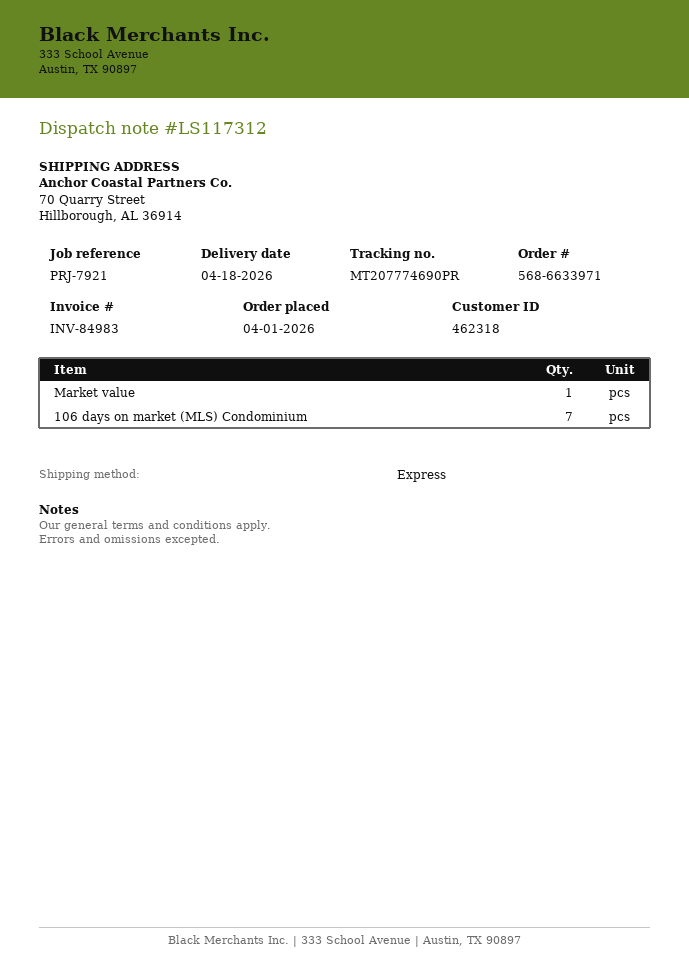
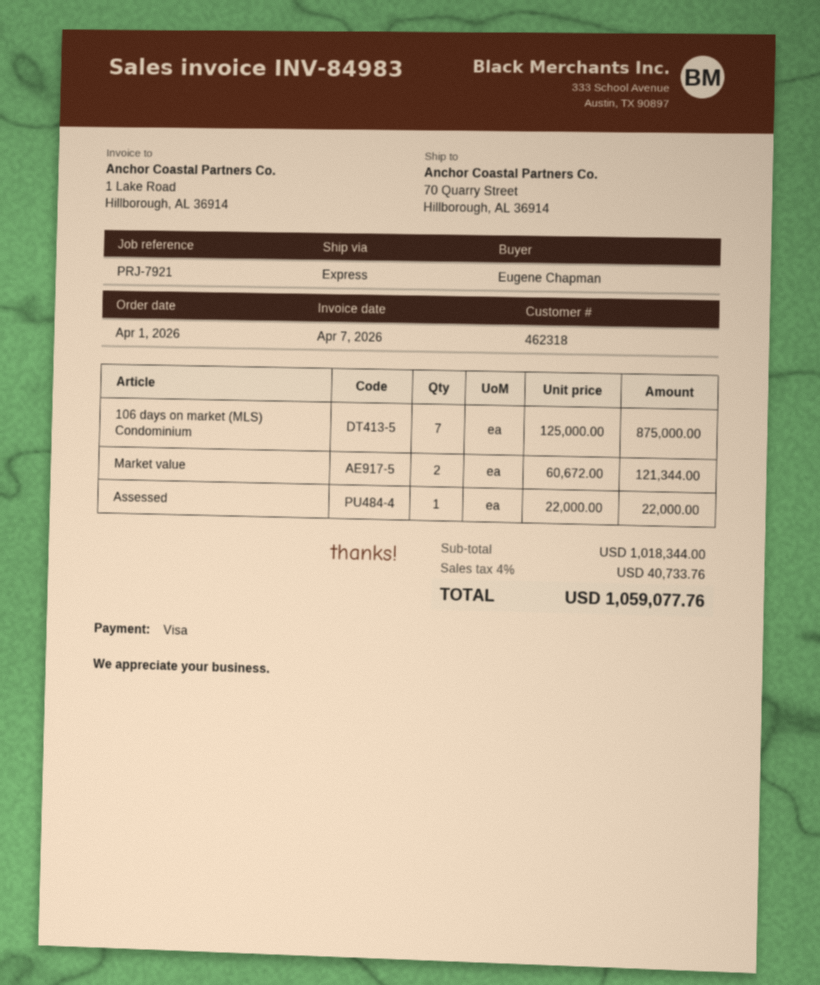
Market value: 1 -> 2
Assessed: none -> 1

